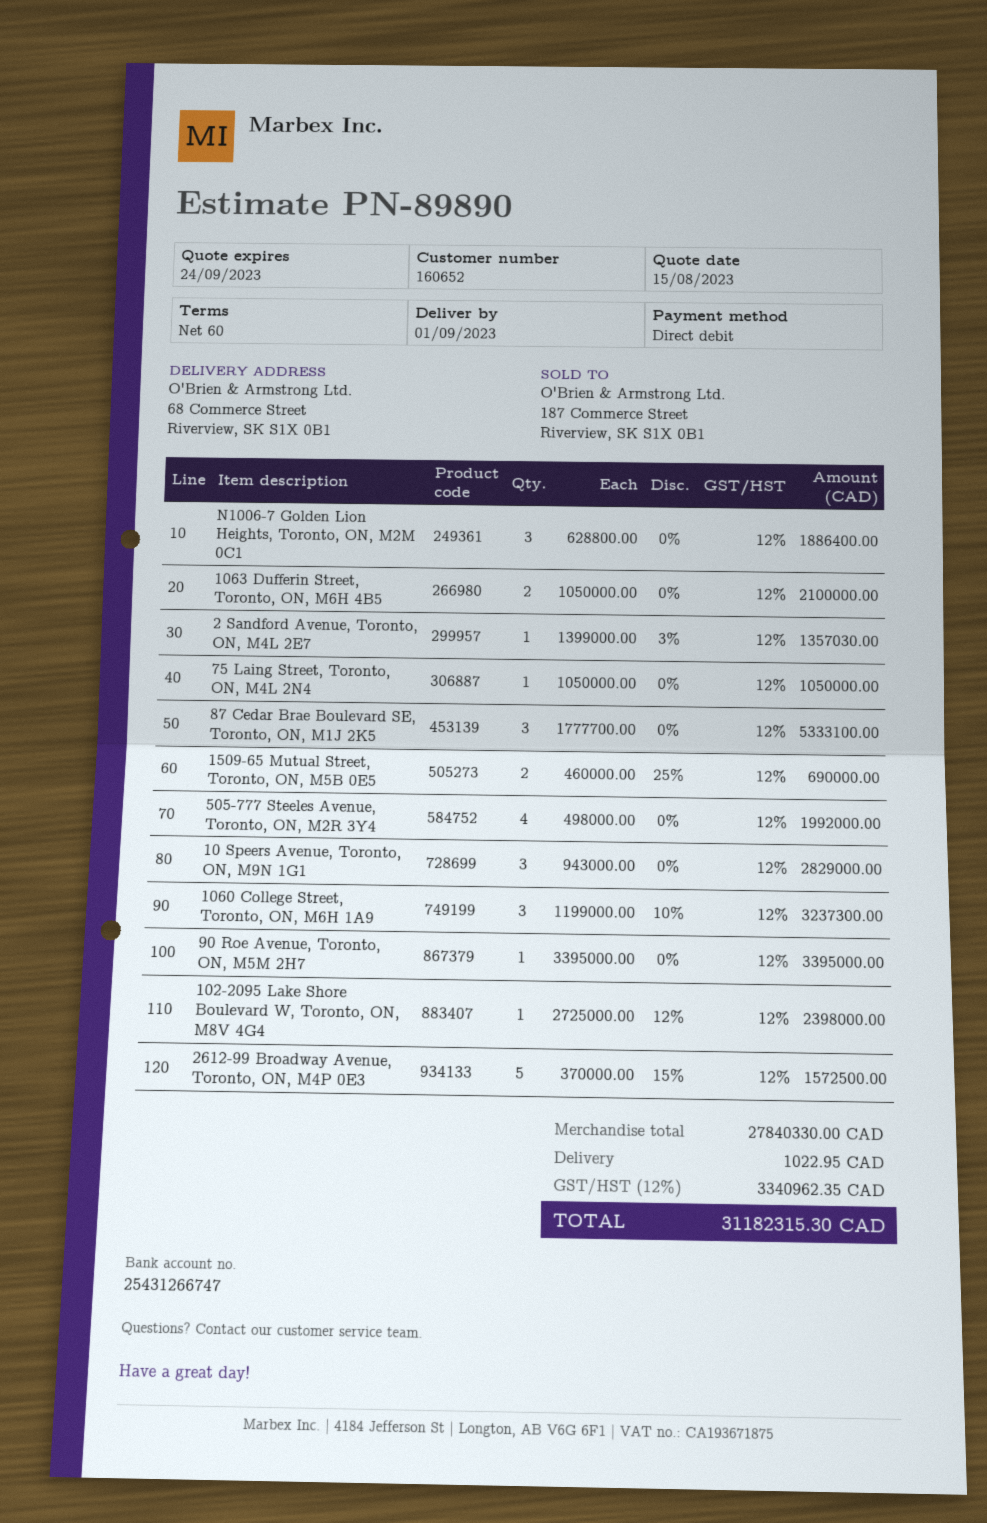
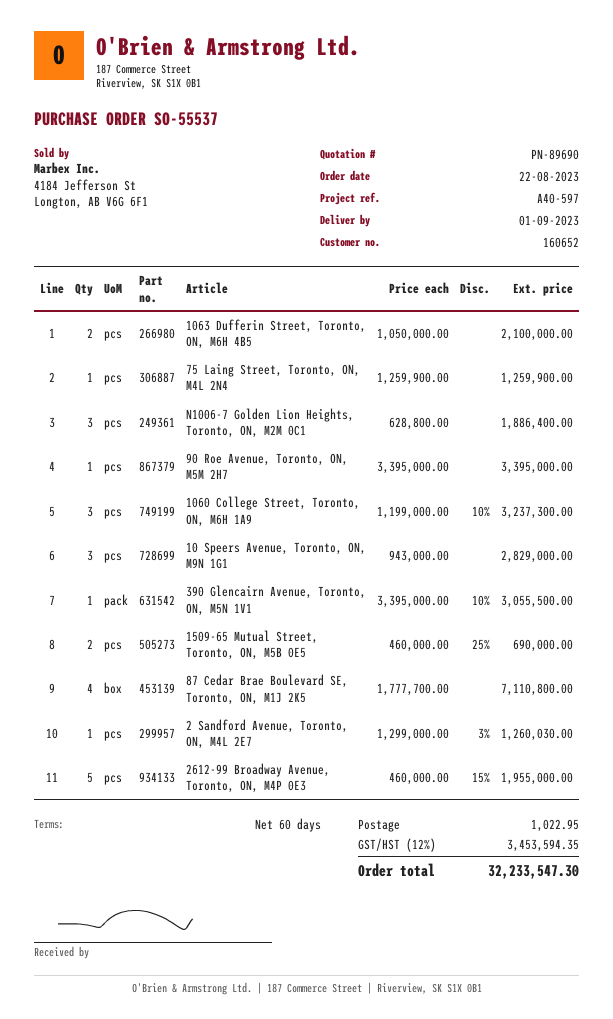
quote number: PN-89890 -> PN-89690
2 Sandford Avenue, Toronto, ON, M4L 2E7: 1 x 1399000.00 - 3% = 1357030.00 -> 1 x 1299000.00 - 3% = 1260030.00
75 Laing Street, Toronto, ON, M4L 2N4: 1 x 1050000.00 = 1050000.00 -> 1 x 1259900.00 = 1259900.00
87 Cedar Brae Boulevard SE, Toronto, ON, M1J 2K5: 3 x 1777700.00 = 5333100.00 -> 4 x 1777700.00 = 7110800.00
505-777 Steeles Avenue, Toronto, ON, M2R 3Y4: 4 x 498000.00 = 1992000.00 -> none
102-2095 Lake Shore Boulevard W, Toronto, ON, M8V 4G4: 1 x 2725000.00 - 12% = 2398000.00 -> none
2612-99 Broadway Avenue, Toronto, ON, M4P 0E3: 5 x 370000.00 - 15% = 1572500.00 -> 5 x 460000.00 - 15% = 1955000.00
390 Glencairn Avenue, Toronto, ON, M5N 1V1: none -> 1 x 3395000.00 - 10% = 3055500.00
tax: 12% = 3340962.35 -> 12% = 3453594.35
total: 31182315.30 -> 32233547.30

